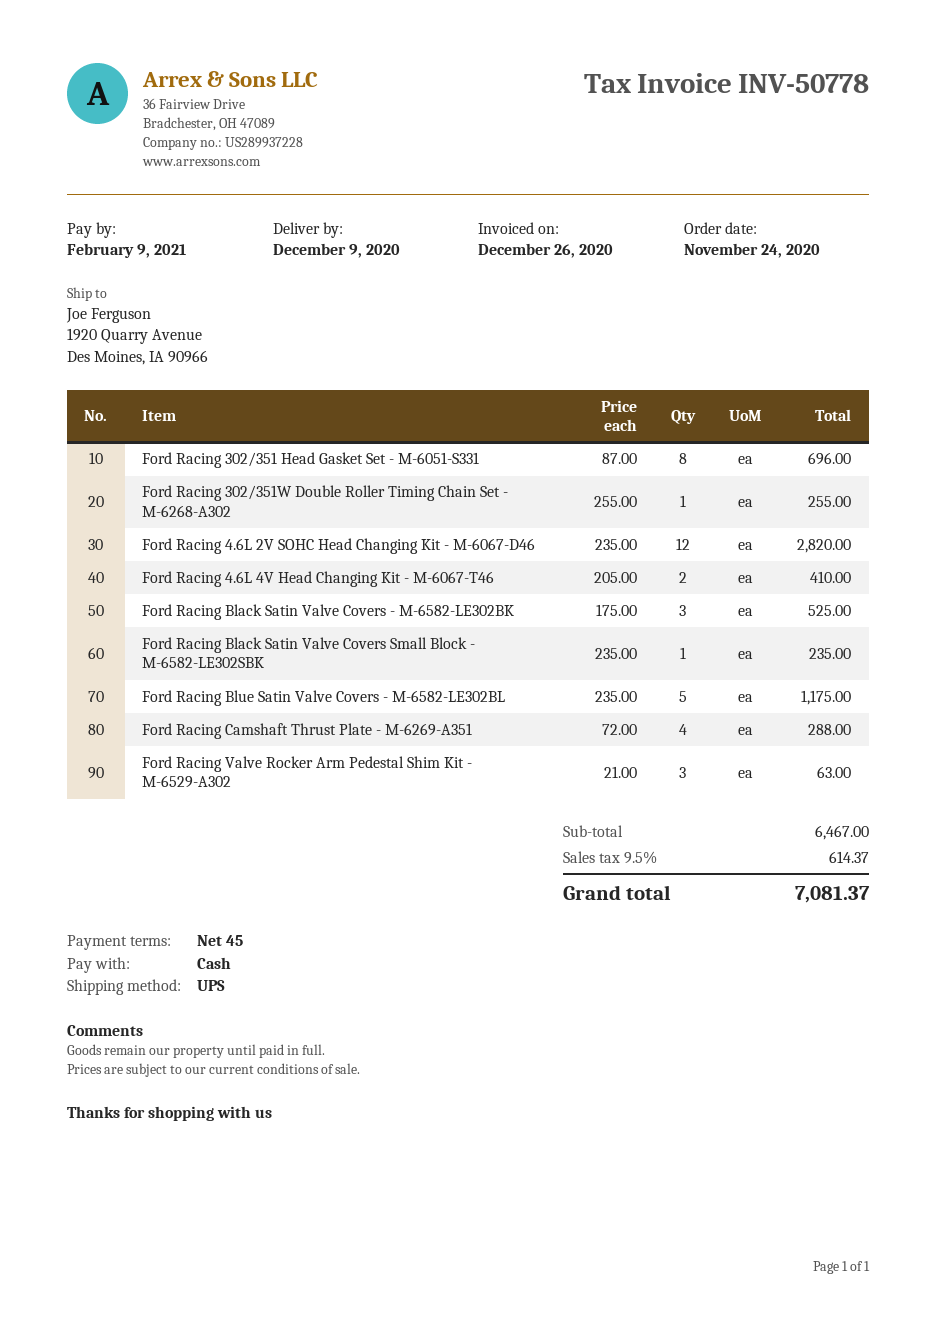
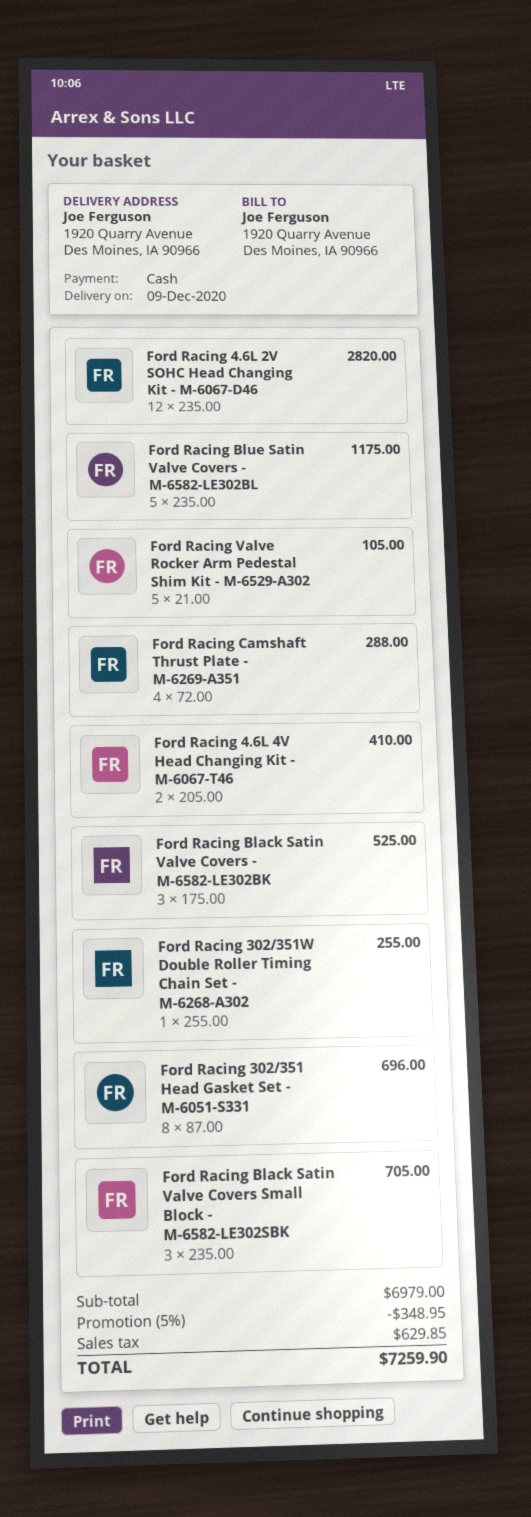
Ford Racing Black Satin Valve Covers Small Block - M-6582-LE302SBK: 1 x 235.00 = 235.00 -> 3 x 235.00 = 705.00
Ford Racing Valve Rocker Arm Pedestal Shim Kit - M-6529-A302: 3 x 21.00 = 63.00 -> 5 x 21.00 = 105.00
subtotal: 6467.00 -> 6979.00
discount: none -> 5% = 348.95
tax: 614.37 -> 629.85
total: 7081.37 -> 7259.90

